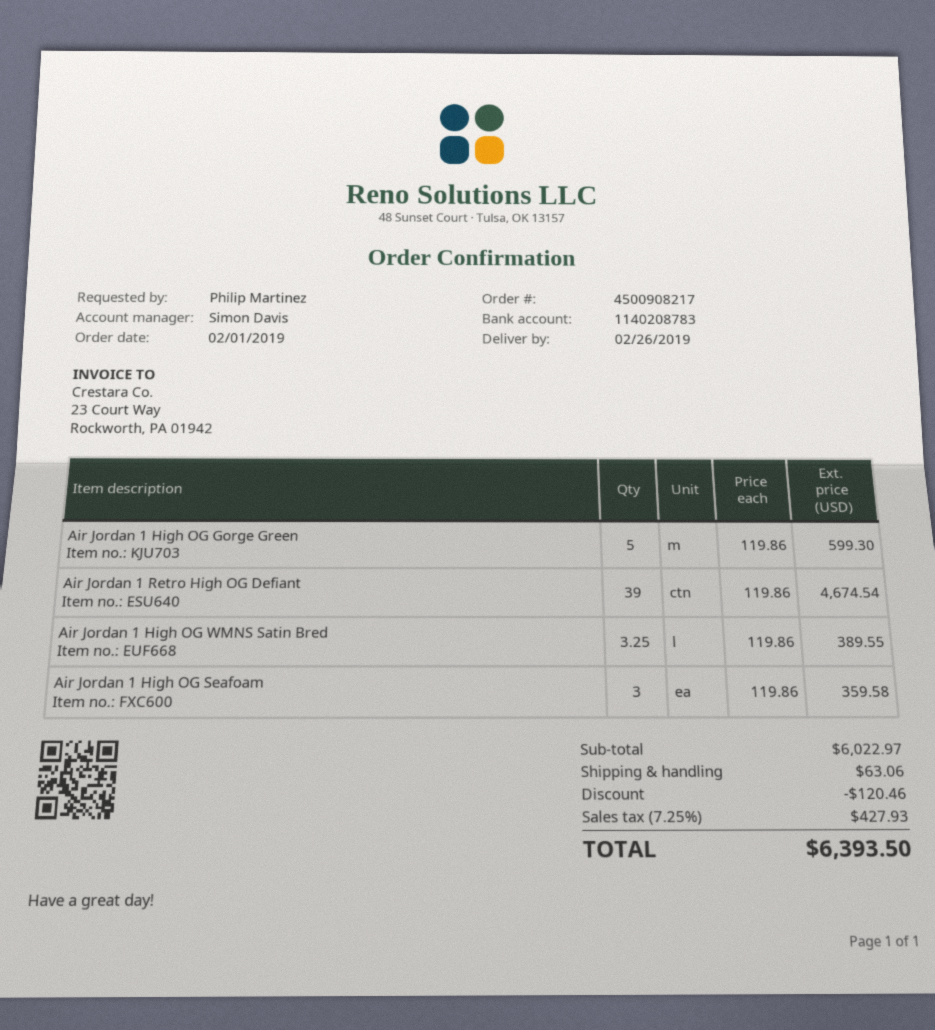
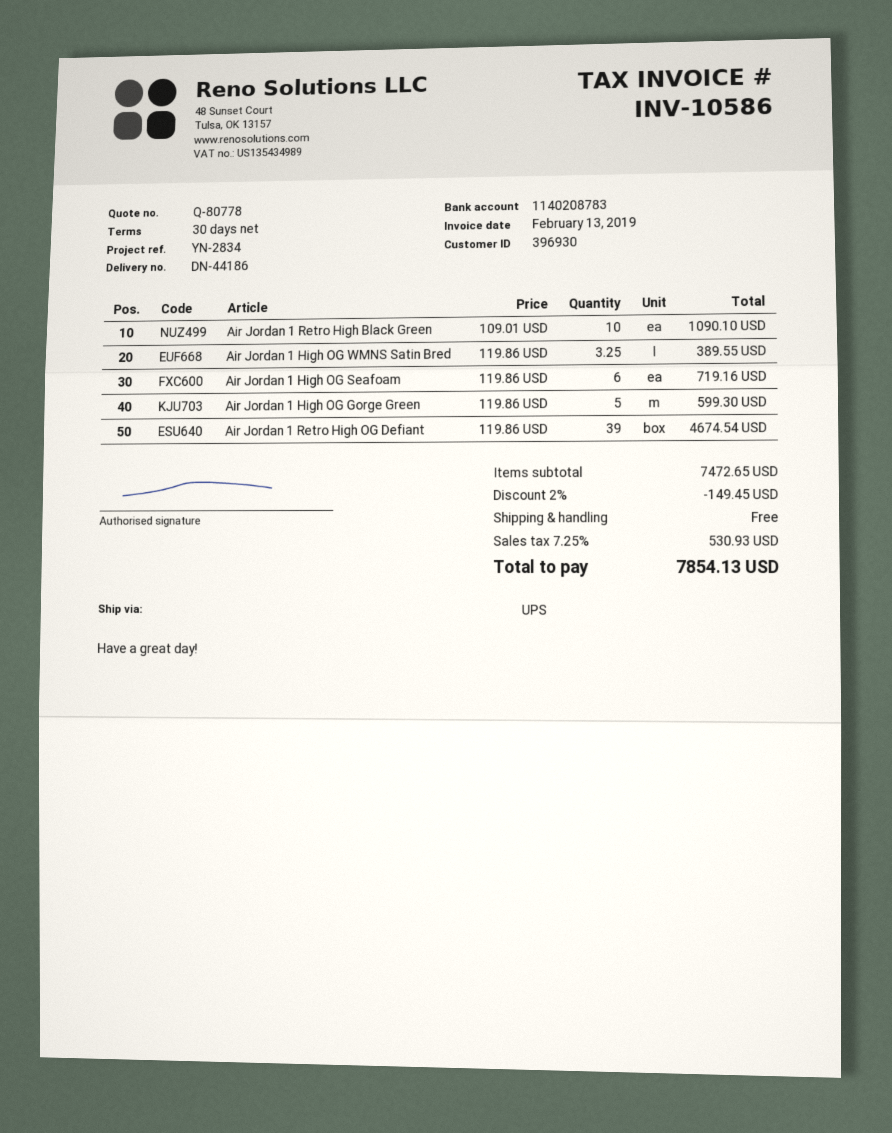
Air Jordan 1 High OG Seafoam: 3 x 119.86 = 359.58 -> 6 x 119.86 = 719.16
Air Jordan 1 Retro High Black Green: none -> 10 x 109.01 = 1090.10
subtotal: 6022.97 -> 7472.65
discount: 120.46 -> 149.45
shipping: 63.06 -> 0.00
tax: 7.25% = 427.93 -> 7.25% = 530.93
total: 6393.50 -> 7854.13

